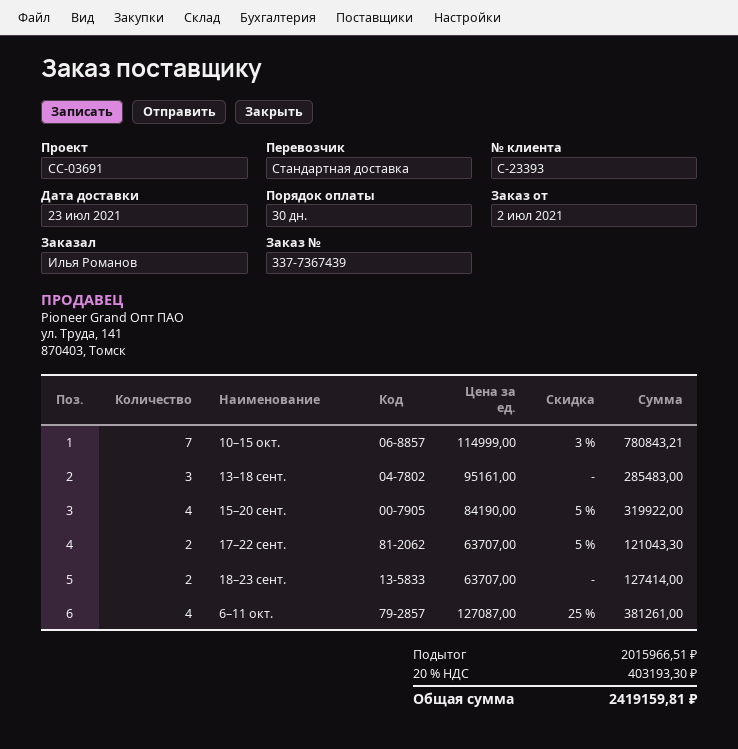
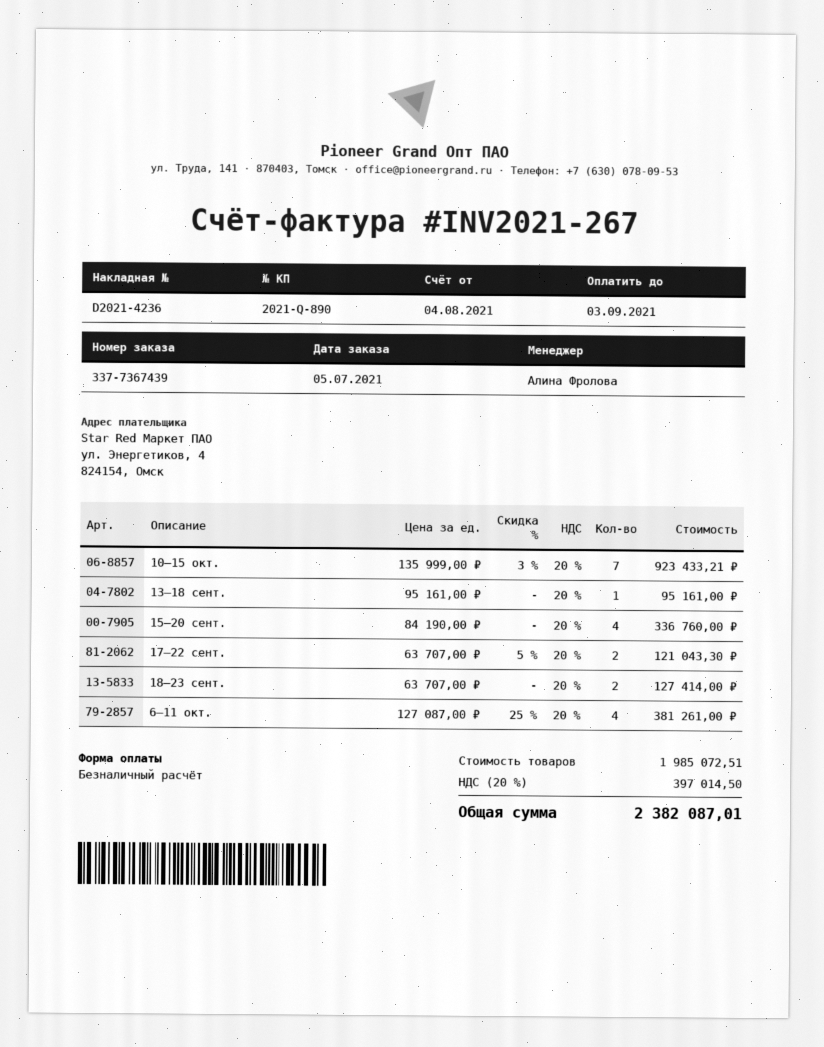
order date: 2021-07-02 -> 2021-07-05
10–15 окт.: 7 x 114999.00 - 3% = 780843.21 -> 7 x 135999.00 - 3% = 923433.21
13–18 сент.: 3 x 95161.00 = 285483.00 -> 1 x 95161.00 = 95161.00
15–20 сент.: 4 x 84190.00 - 5% = 319922.00 -> 4 x 84190.00 = 336760.00
subtotal: 2015966.51 -> 1985072.51
tax: 20% = 403193.30 -> 20% = 397014.50
total: 2419159.81 -> 2382087.01

